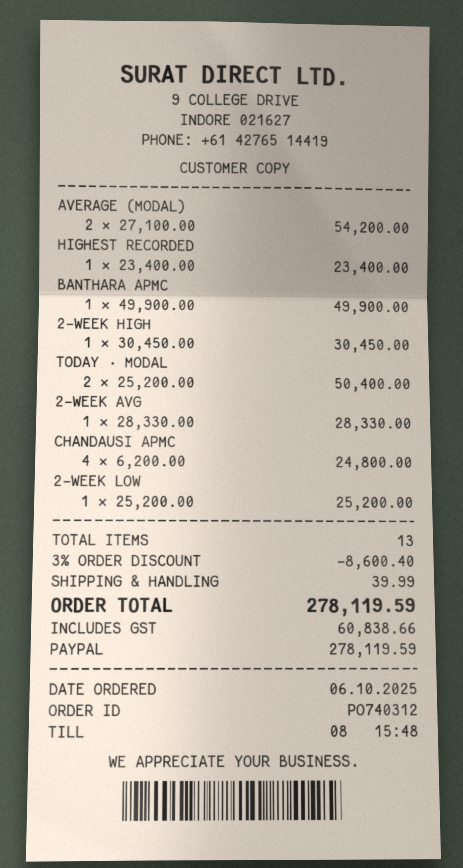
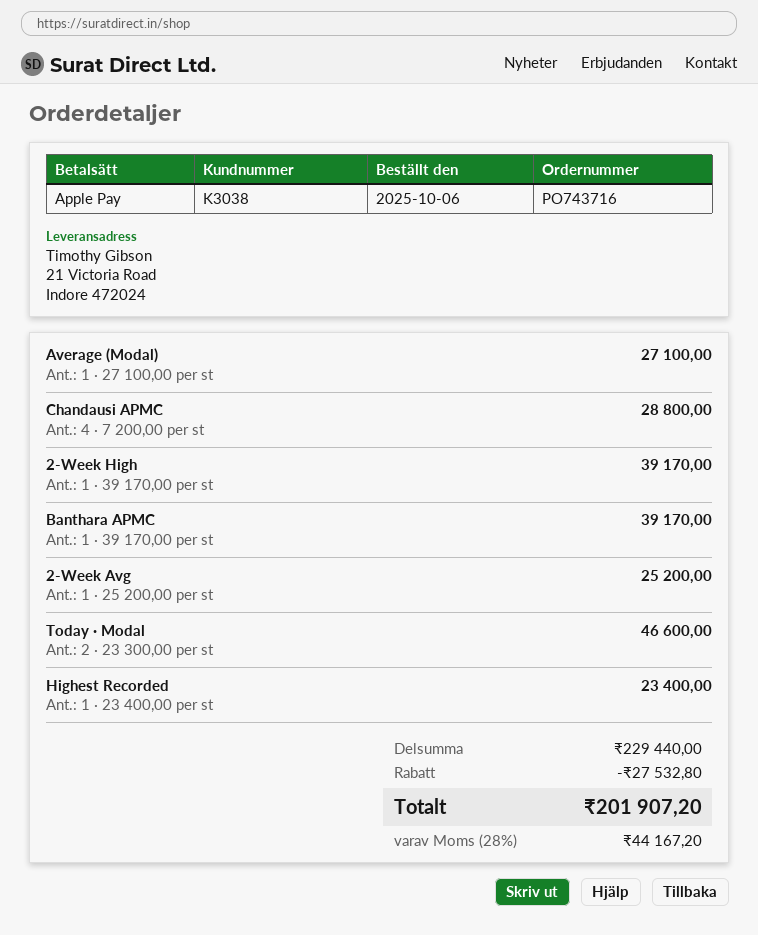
order number: PO740312 -> PO743716
payment method: PayPal -> Apple Pay
AVERAGE (MODAL): 2 x 27100.00 = 54200.00 -> 1 x 27100.00 = 27100.00
BANTHARA APMC: 1 x 49900.00 = 49900.00 -> 1 x 39170.00 = 39170.00
2-WEEK HIGH: 1 x 30450.00 = 30450.00 -> 1 x 39170.00 = 39170.00
TODAY · MODAL: 2 x 25200.00 = 50400.00 -> 2 x 23300.00 = 46600.00
2-WEEK AVG: 1 x 28330.00 = 28330.00 -> 1 x 25200.00 = 25200.00
CHANDAUSI APMC: 4 x 6200.00 = 24800.00 -> 4 x 7200.00 = 28800.00
2-WEEK LOW: 1 x 25200.00 = 25200.00 -> none
discount: 8600.40 -> 27532.80
shipping: 39.99 -> none
tax: 60838.66 -> 44167.20
total: 278119.59 -> 201907.20

